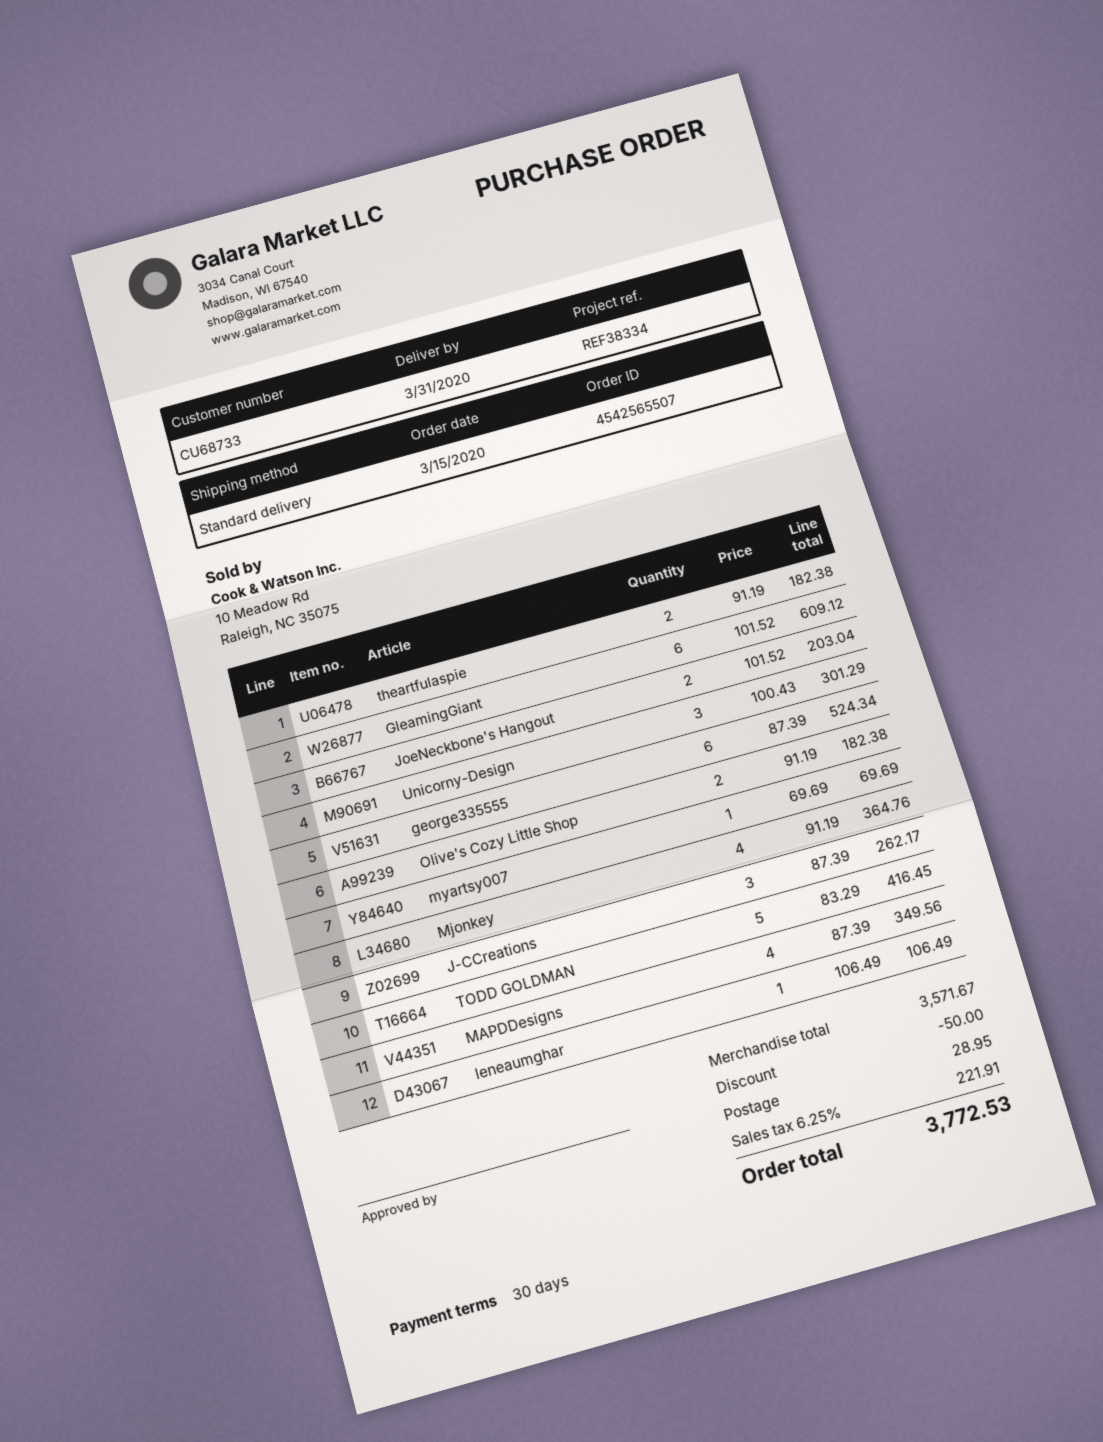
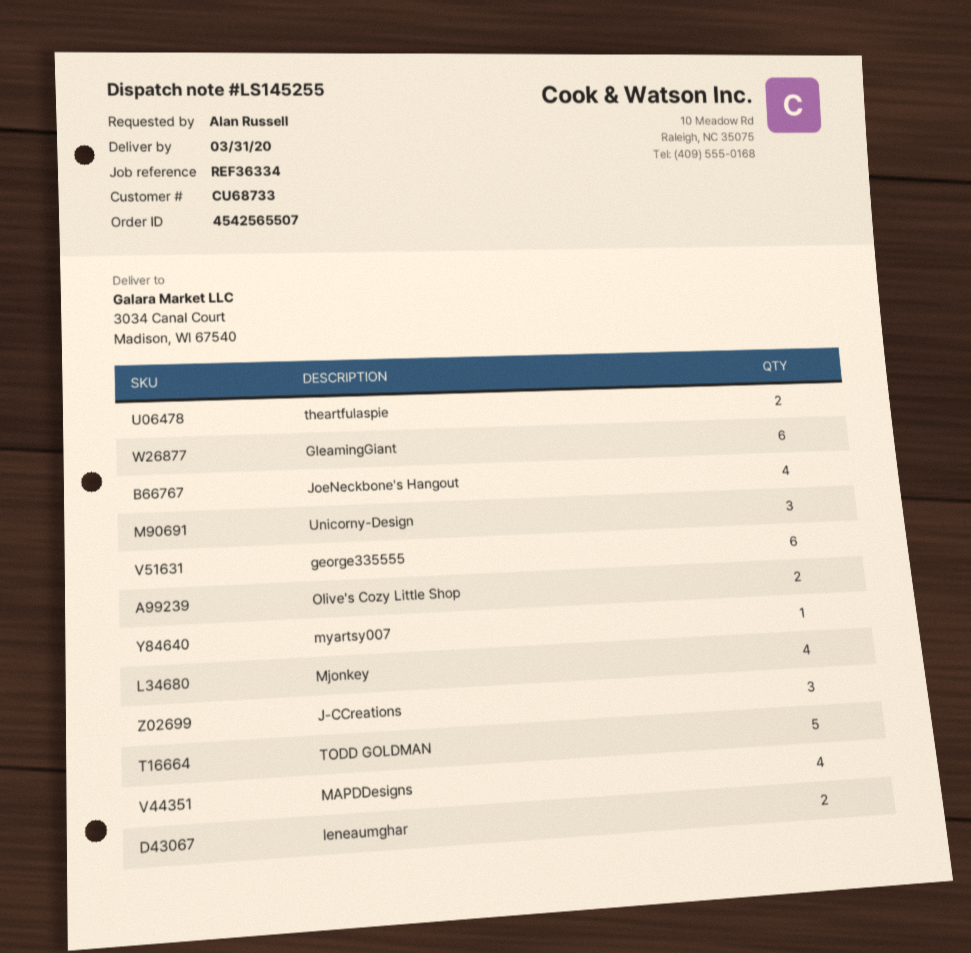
reference: REF38334 -> REF36334
JoeNeckbone's Hangout: 2 -> 4
leneaumghar: 1 -> 2

